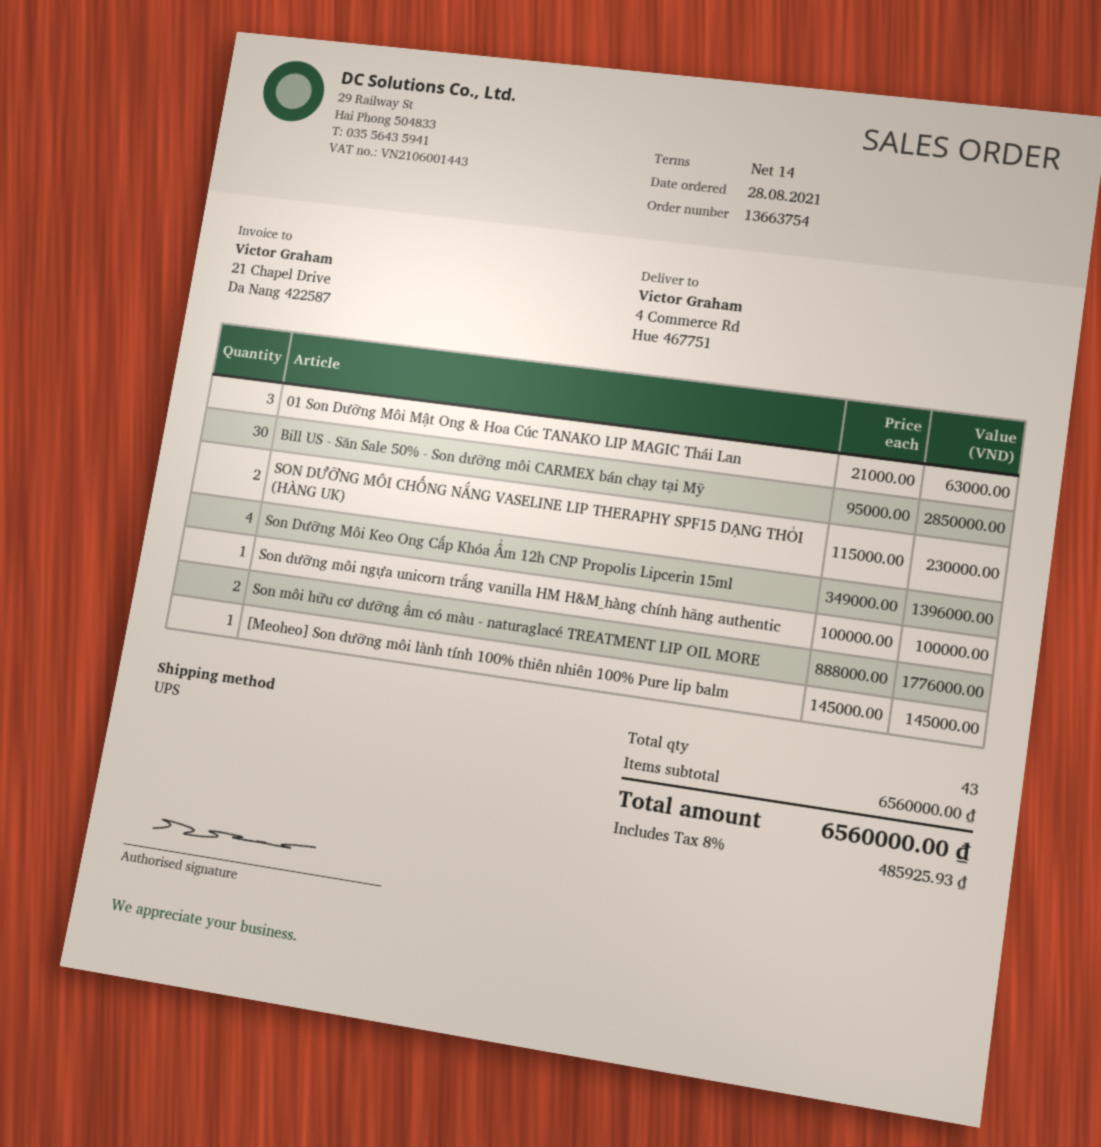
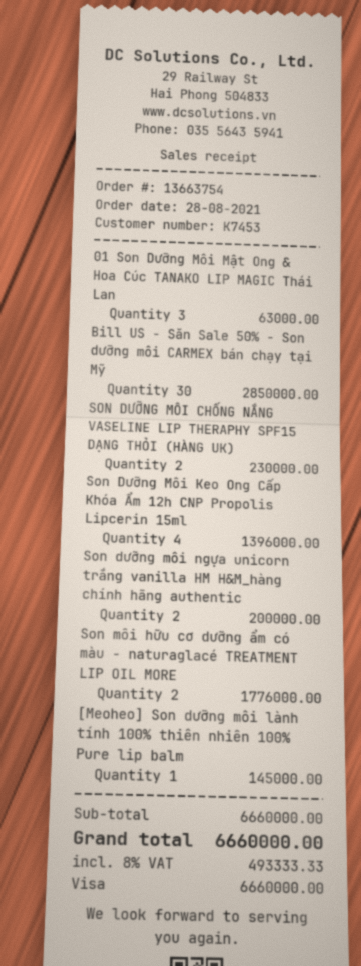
Son dưỡng môi ngựa unicorn trắng vanilla HM H&M_hàng chính hãng authentic: 1 for 100000.00 -> 2 for 200000.00
subtotal: 6560000.00 -> 6660000.00
tax: 8% = 485925.93 -> 8% = 493333.33
total: 6560000.00 -> 6660000.00

